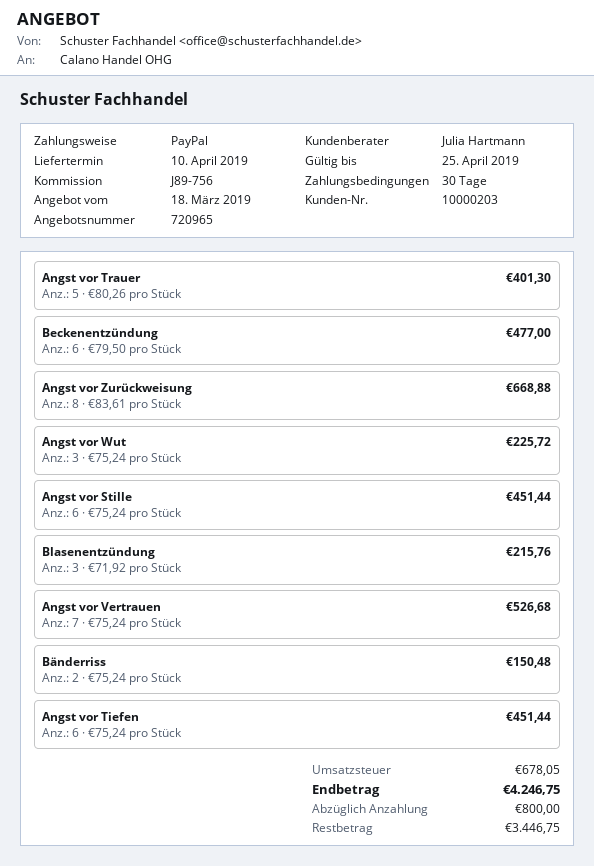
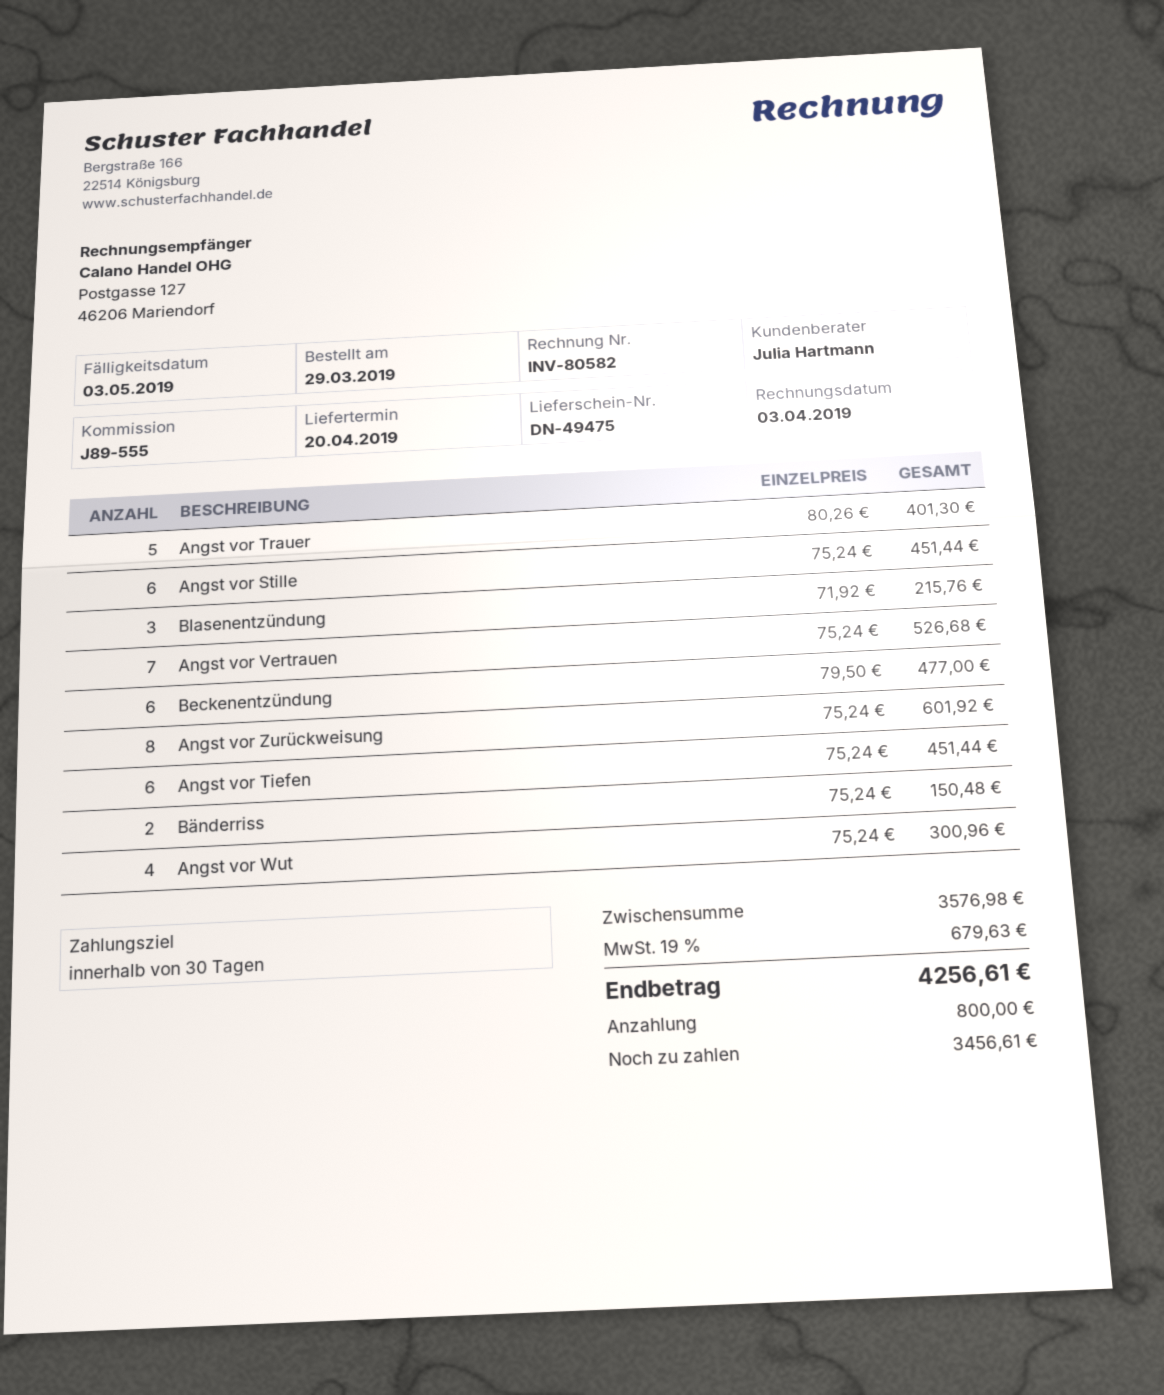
delivery date: 2019-04-10 -> 2019-04-20
reference: J89-756 -> J89-555
Angst vor Zurückweisung: 8 x 83.61 = 668.88 -> 8 x 75.24 = 601.92
Angst vor Wut: 3 x 75.24 = 225.72 -> 4 x 75.24 = 300.96
tax: 678.05 -> 679.63
total: 4246.75 -> 4256.61
balance: 3446.75 -> 3456.61

